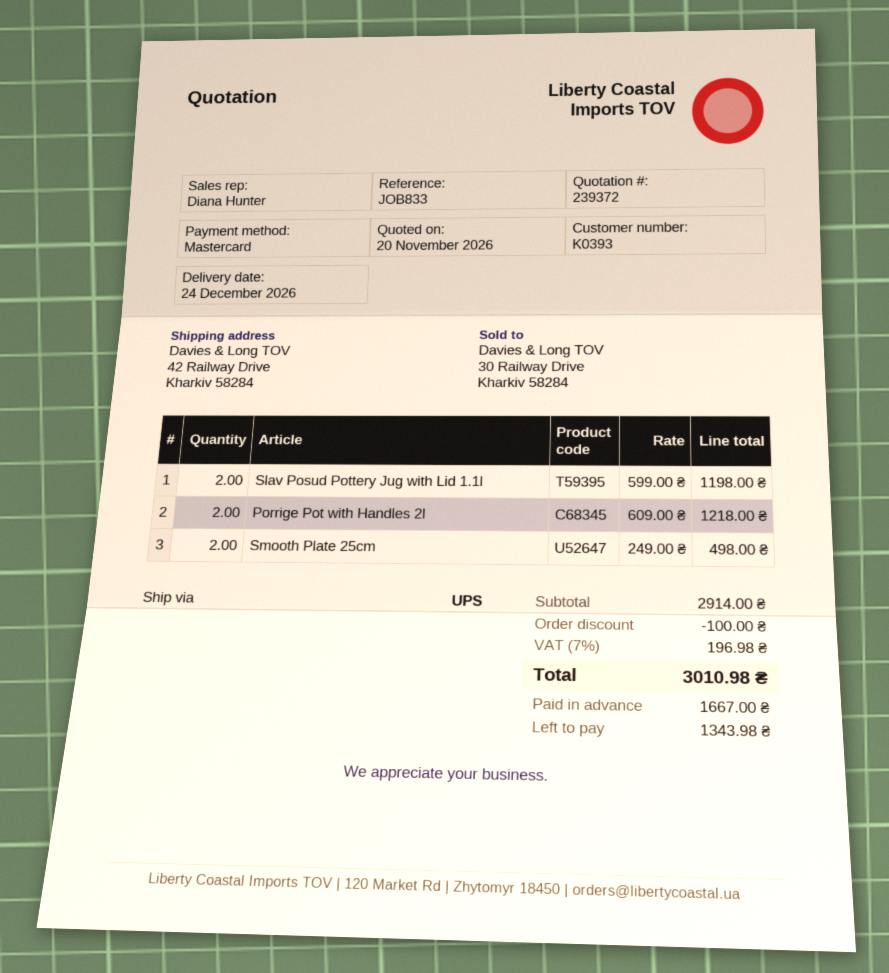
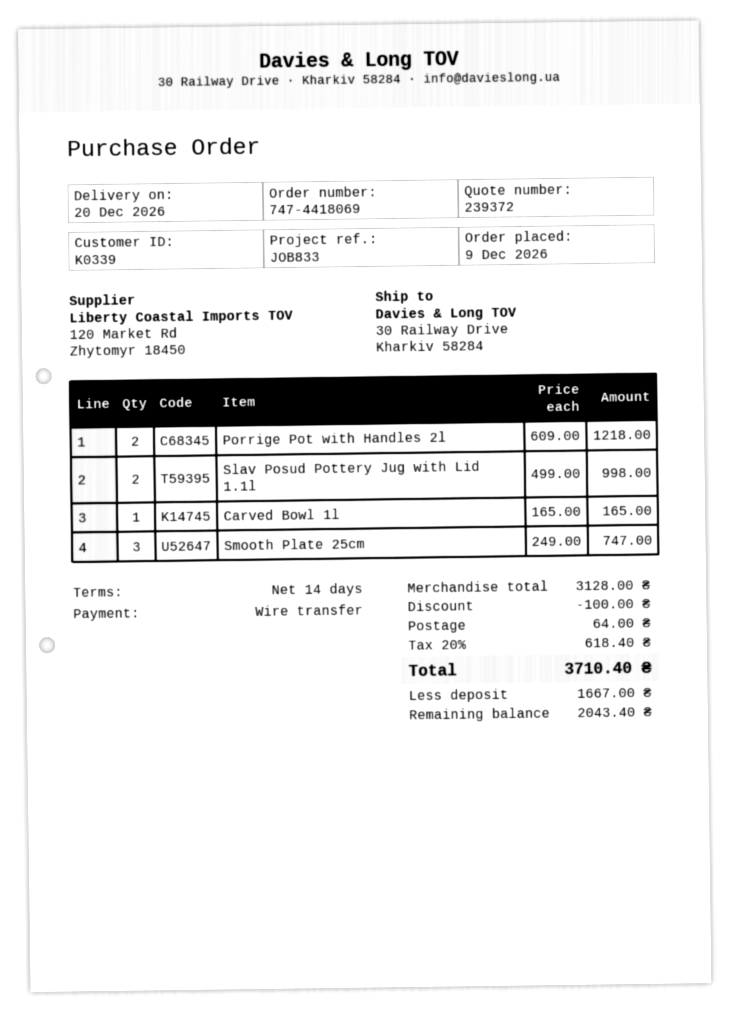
delivery date: 2026-12-24 -> 2026-12-20
customer number: K0393 -> K0339
payment method: Mastercard -> bank transfer
ship to: 42 Railway Drive, Kharkiv 58284 -> 30 Railway Drive, Kharkiv 58284
Slav Posud Pottery Jug with Lid 1.1l: 2 x 599.00 = 1198.00 -> 2 x 499.00 = 998.00
Smooth Plate 25cm: 2 x 249.00 = 498.00 -> 3 x 249.00 = 747.00
Carved Bowl 1l: none -> 1 x 165.00 = 165.00
subtotal: 2914.00 -> 3128.00
shipping: none -> 64.00
tax: 7% = 196.98 -> 20% = 618.40
total: 3010.98 -> 3710.40
balance: 1343.98 -> 2043.40

